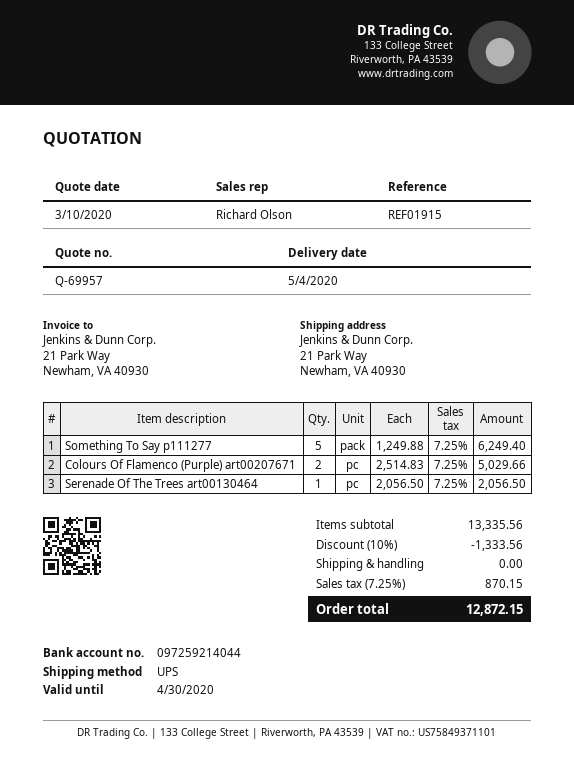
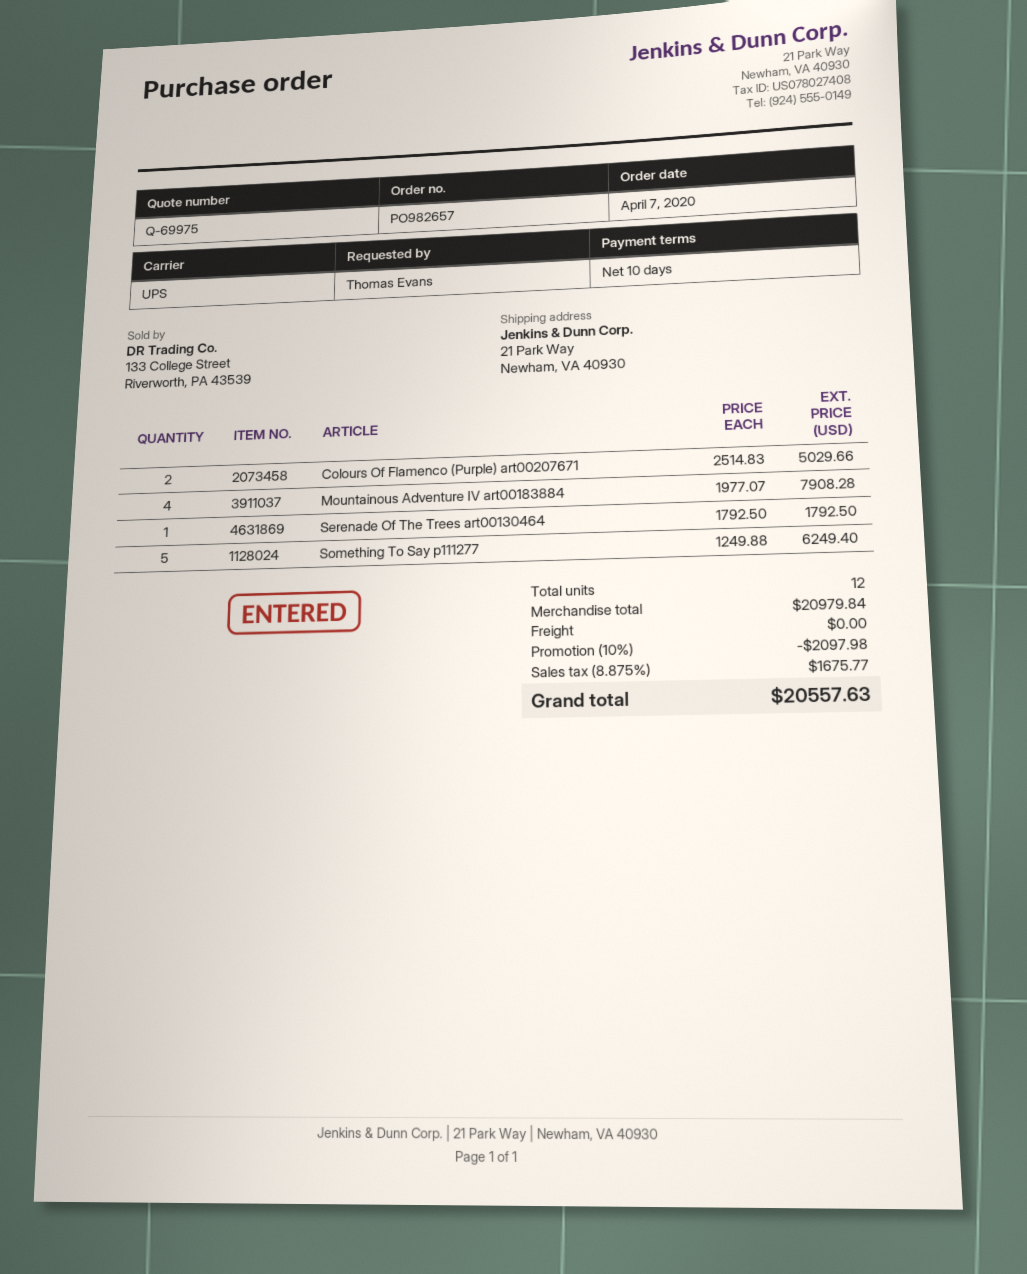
quote number: Q-69957 -> Q-69975
Serenade Of The Trees art00130464: 1 x 2056.50 = 2056.50 -> 1 x 1792.50 = 1792.50
Mountainous Adventure IV art00183884: none -> 4 x 1977.07 = 7908.28
subtotal: 13335.56 -> 20979.84
discount: 10% = 1333.56 -> 10% = 2097.98
tax: 7.25% = 870.15 -> 8.875% = 1675.77
total: 12872.15 -> 20557.63

